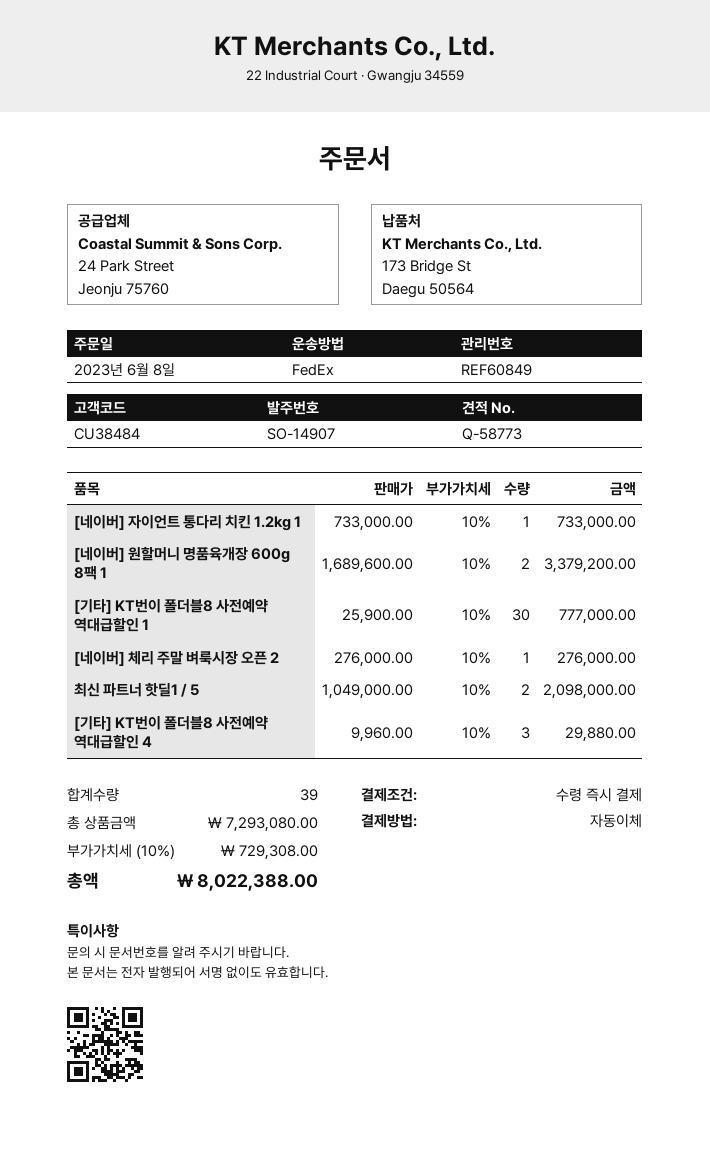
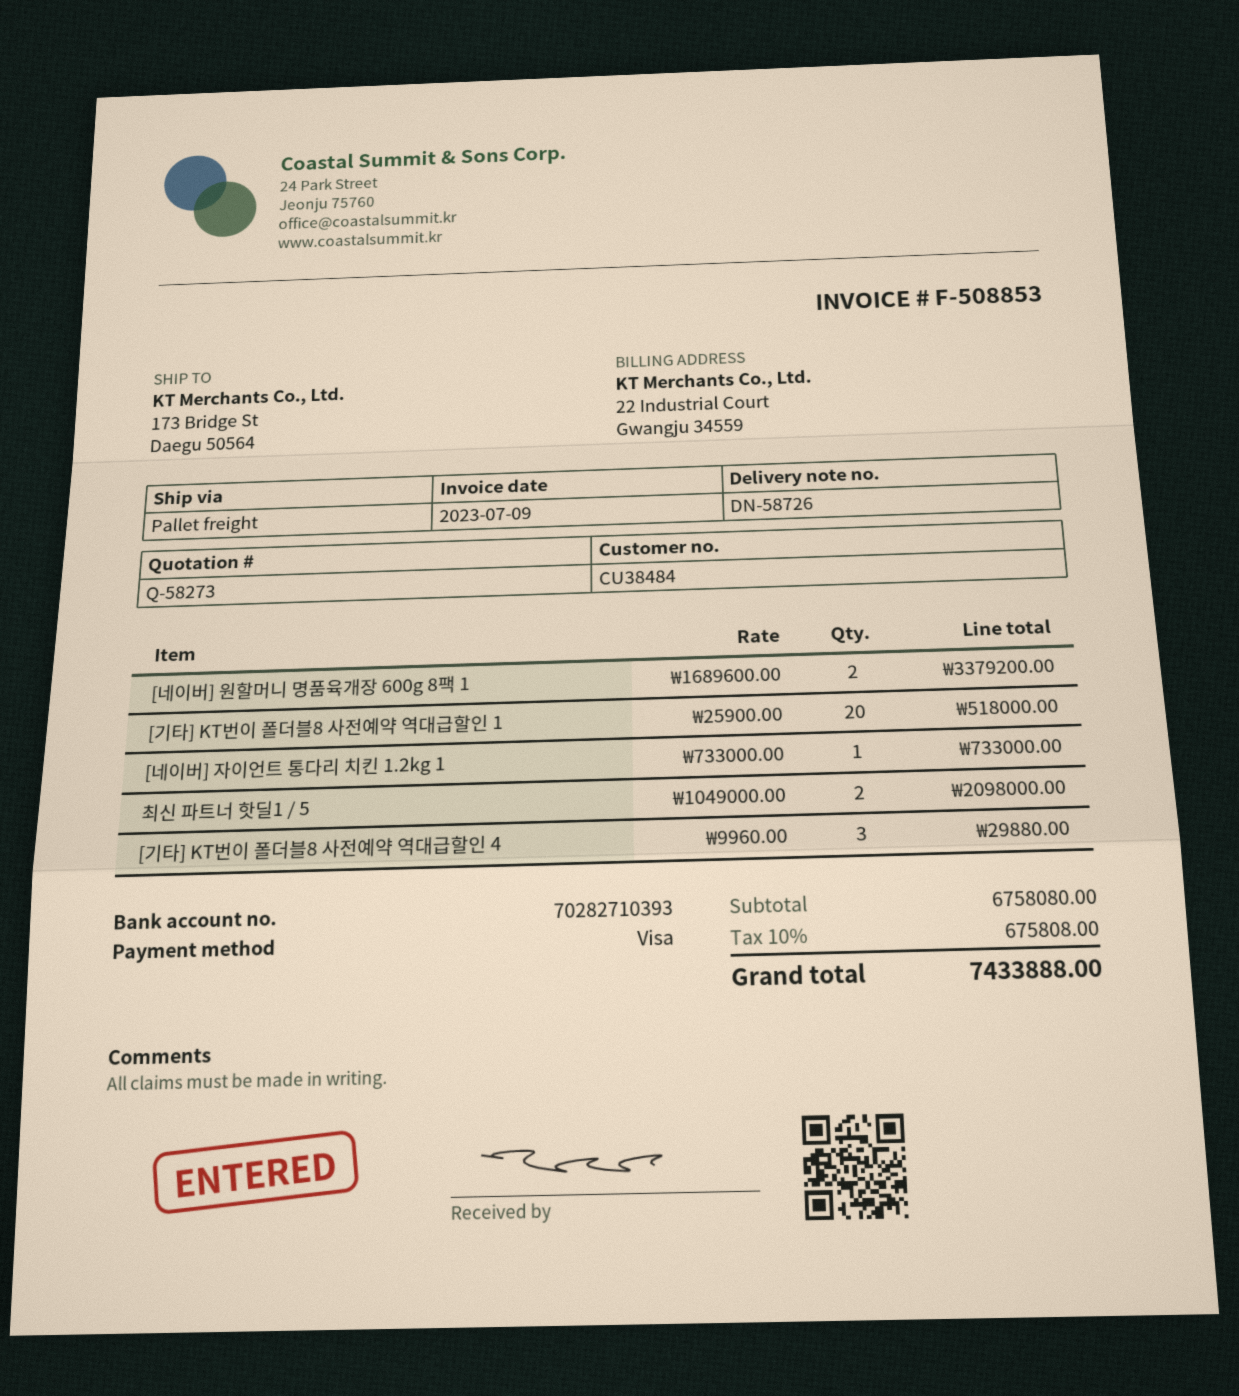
quote number: Q-58773 -> Q-58273
payment method: direct debit -> Visa
shipping method: FedEx -> pallet freight
[기타] KT번이 폴더블8 사전예약 역대급할인 1: 30 x 25900.00 = 777000.00 -> 20 x 25900.00 = 518000.00
[네이버] 체리 주말 벼룩시장 오픈 2: 1 x 276000.00 = 276000.00 -> none
subtotal: 7293080.00 -> 6758080.00
tax: 10% = 729308.00 -> 10% = 675808.00
total: 8022388.00 -> 7433888.00

